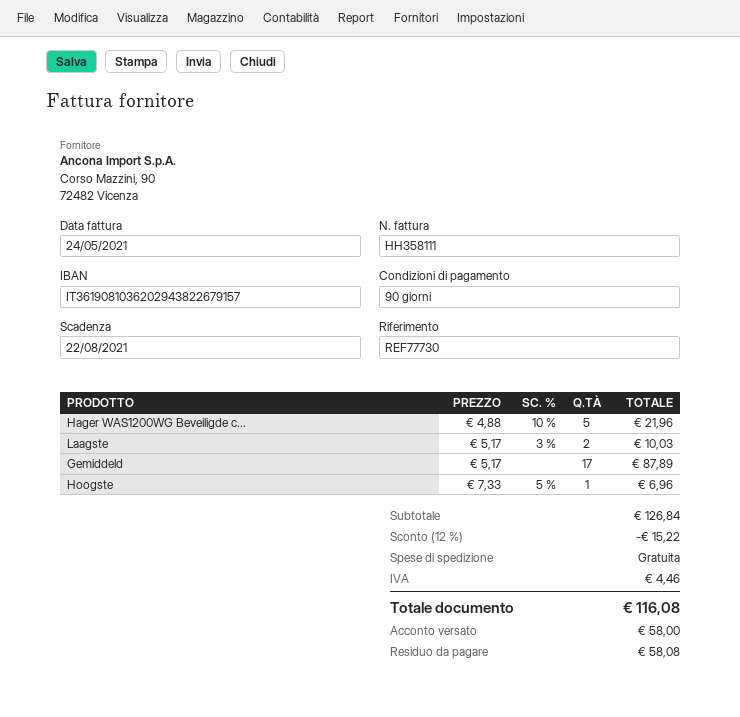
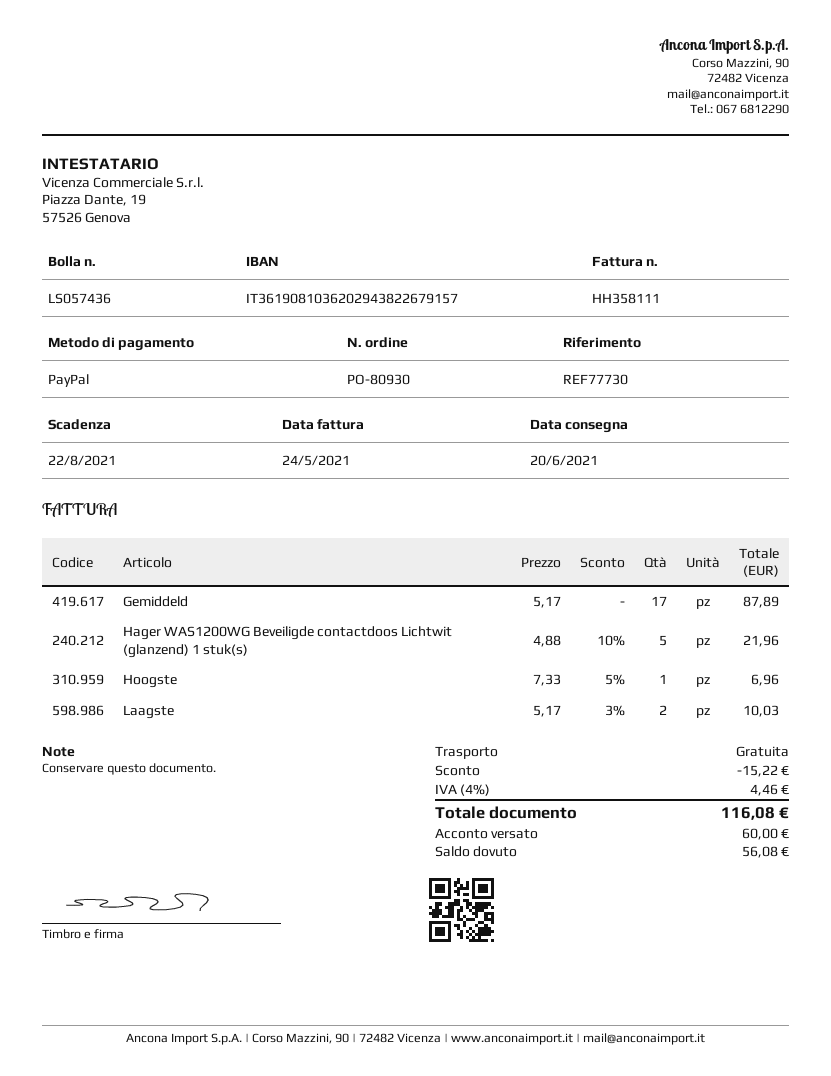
deposit: 58.00 -> 60.00
balance: 58.08 -> 56.08

